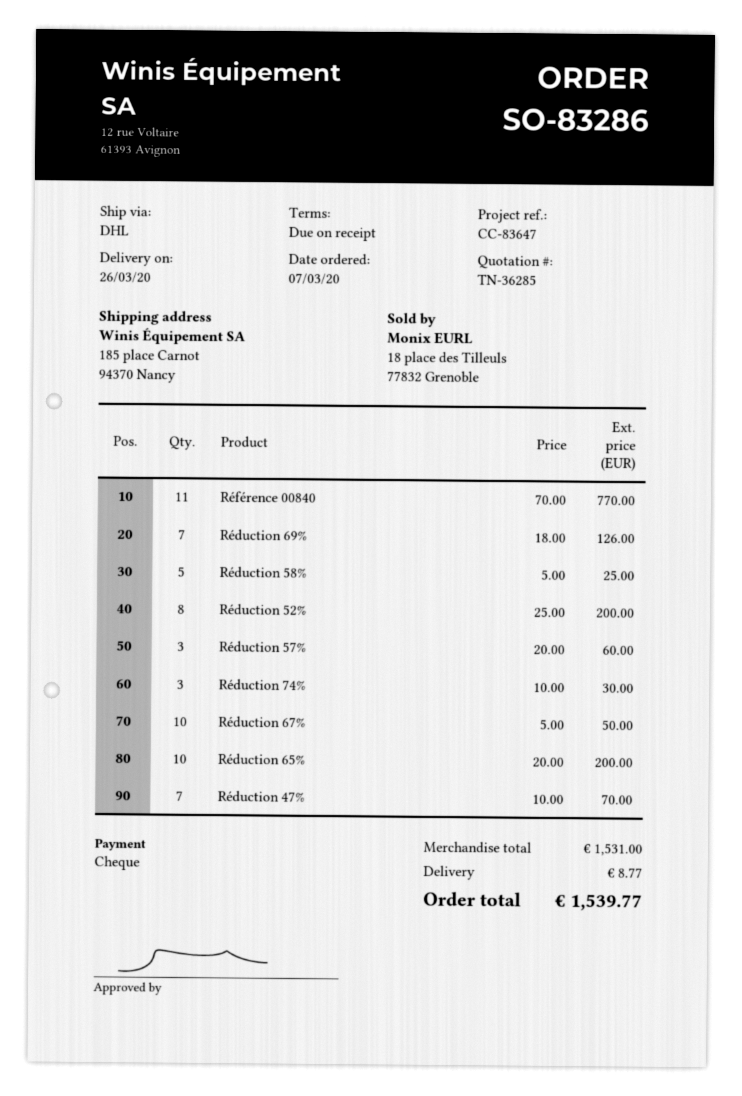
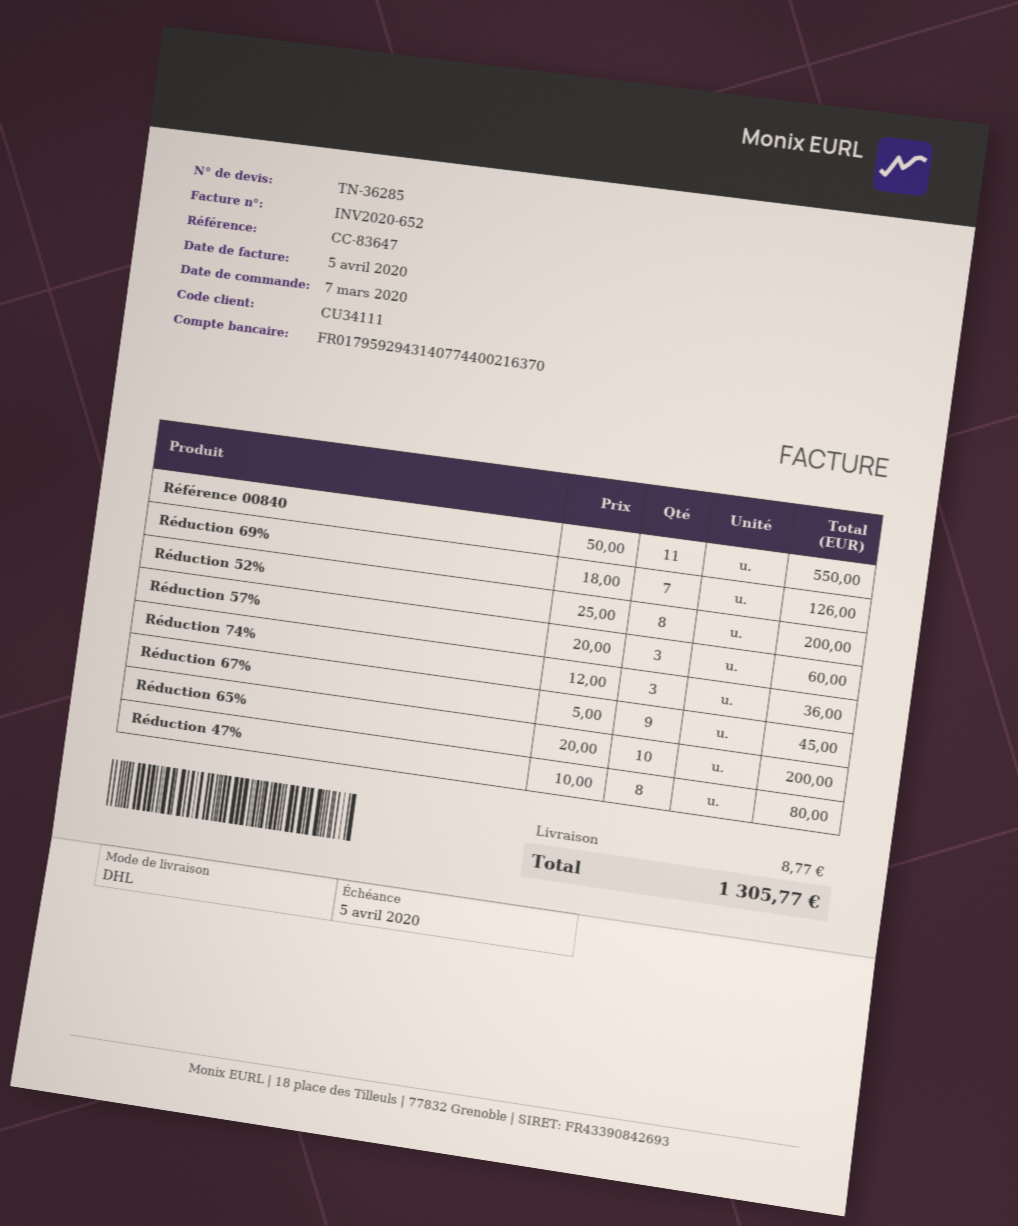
Référence 00840: 11 x 70.00 = 770.00 -> 11 x 50.00 = 550.00
Réduction 58%: 5 x 5.00 = 25.00 -> none
Réduction 74%: 3 x 10.00 = 30.00 -> 3 x 12.00 = 36.00
Réduction 67%: 10 x 5.00 = 50.00 -> 9 x 5.00 = 45.00
Réduction 47%: 7 x 10.00 = 70.00 -> 8 x 10.00 = 80.00
total: 1539.77 -> 1305.77

